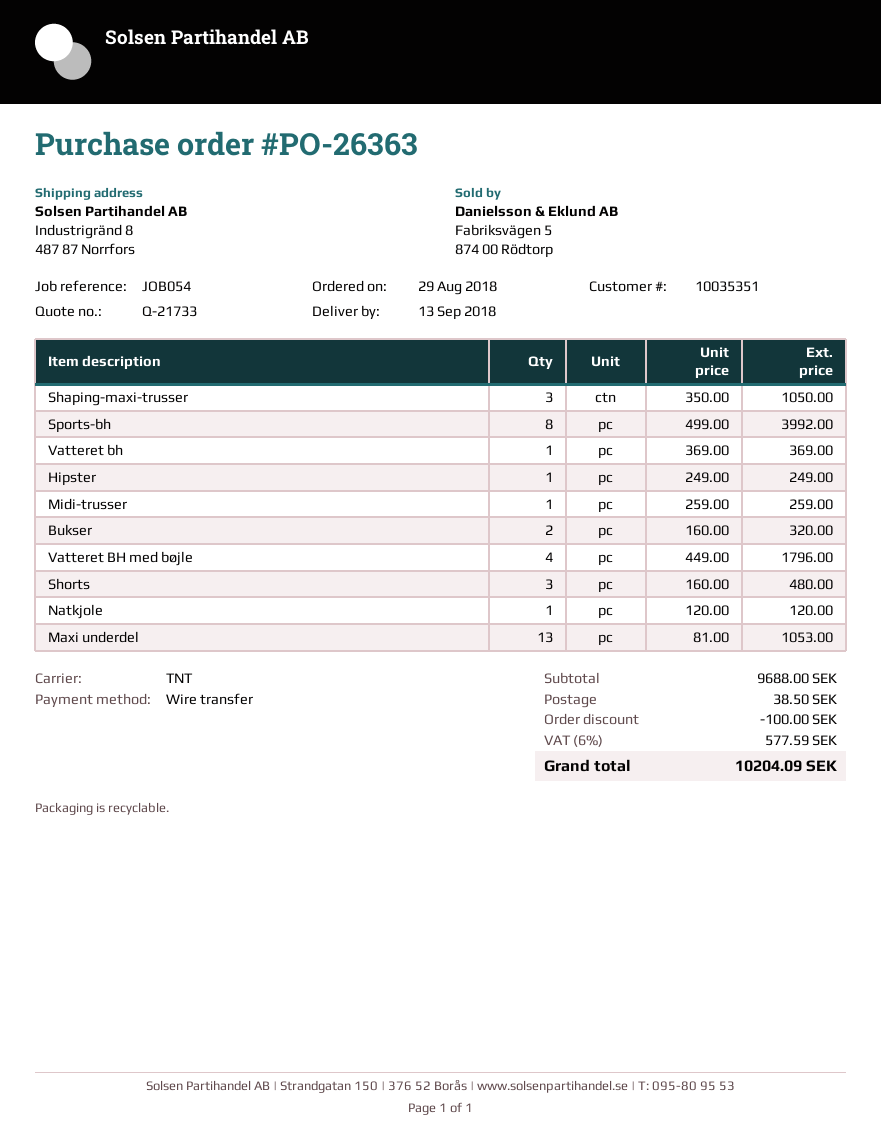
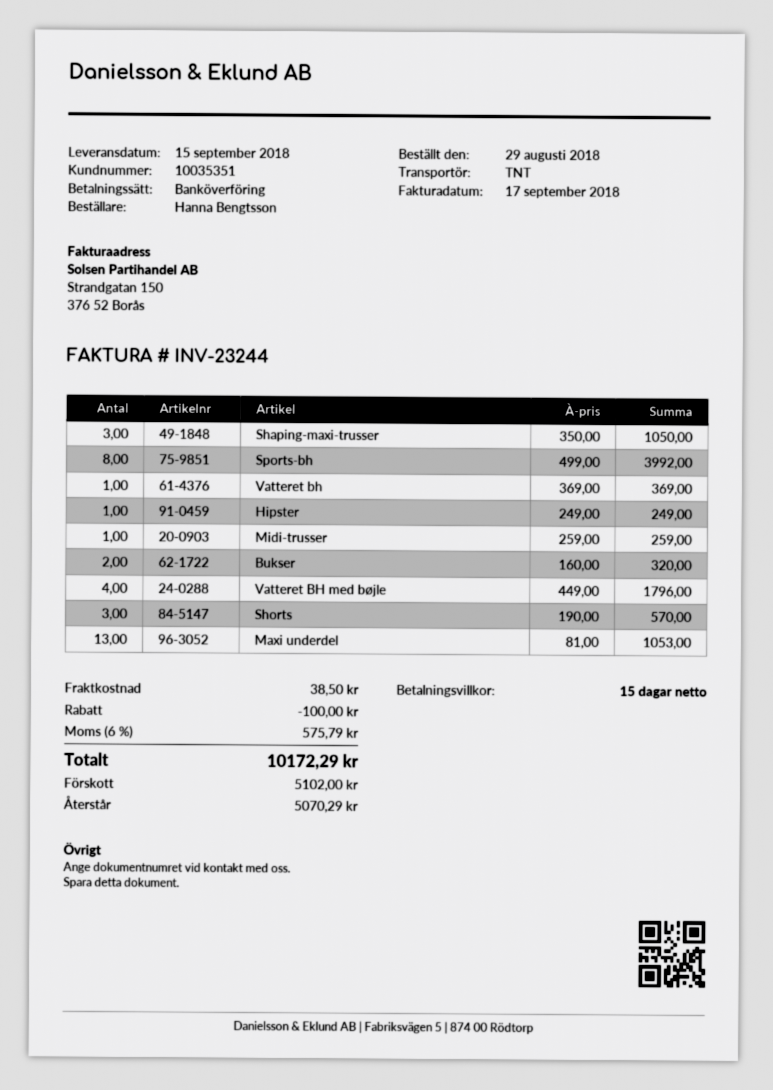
delivery date: 2018-09-13 -> 2018-09-15
Shorts: 3 x 160.00 = 480.00 -> 3 x 190.00 = 570.00
Natkjole: 1 x 120.00 = 120.00 -> none
tax: 6% = 577.59 -> 6% = 575.79
total: 10204.09 -> 10172.29

